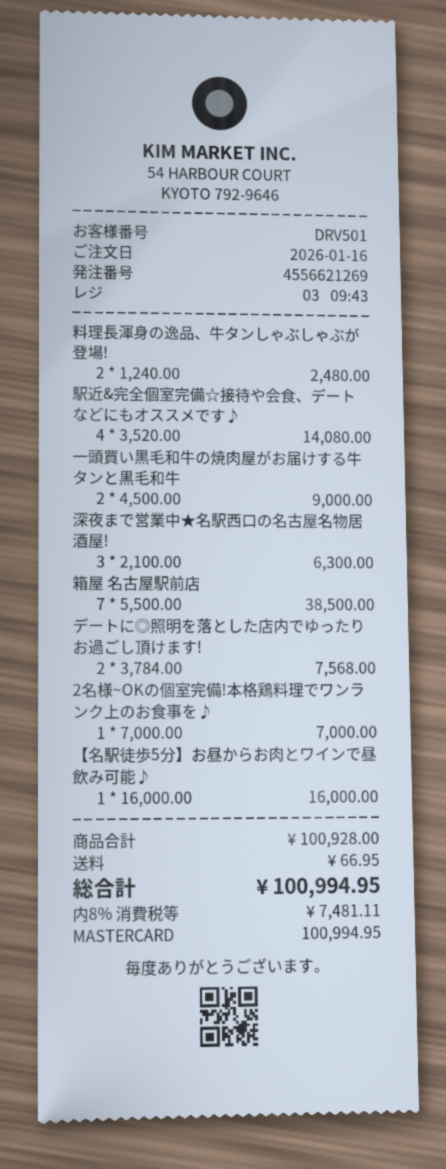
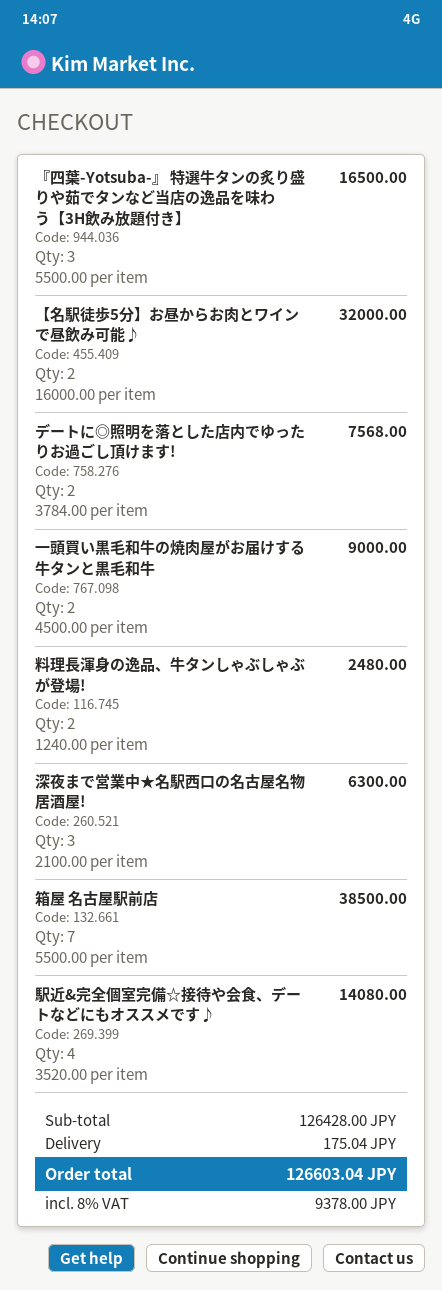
2名様~OKの個室完備!本格鶏料理でワンランク上のお食事を♪: 1 x 7000.00 = 7000.00 -> none
【名駅徒歩5分】お昼からお肉とワインで昼飲み可能♪: 1 x 16000.00 = 16000.00 -> 2 x 16000.00 = 32000.00
『四葉-Yotsuba-』 特選牛タンの炙り盛りや茹でタンなど当店の逸品を味わう【3H飲み放題付き】: none -> 3 x 5500.00 = 16500.00
subtotal: 100928.00 -> 126428.00
shipping: 66.95 -> 175.04
tax: 8% = 7481.11 -> 8% = 9378.00
total: 100994.95 -> 126603.04

